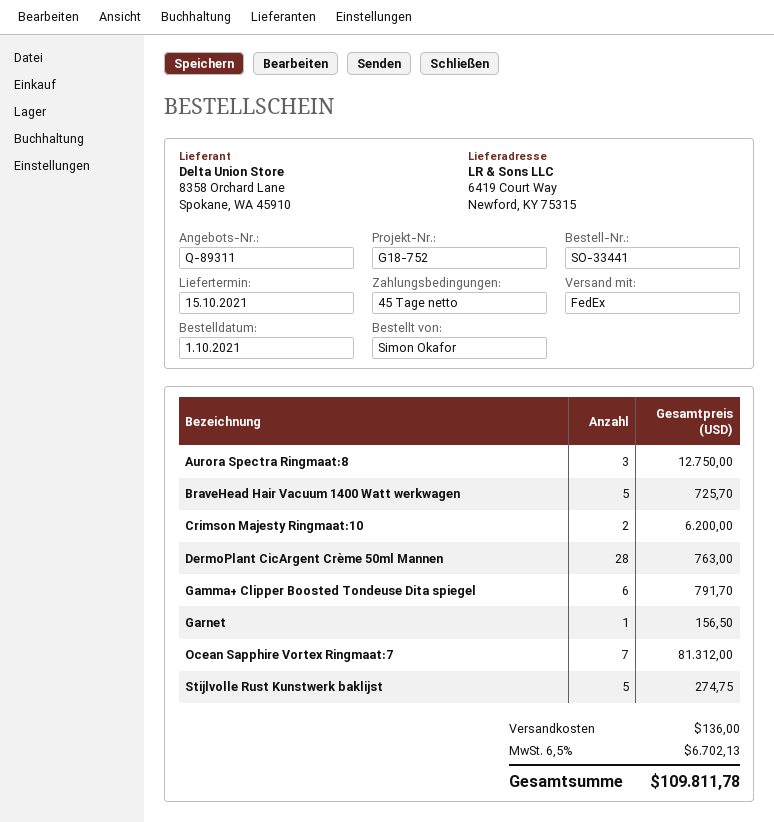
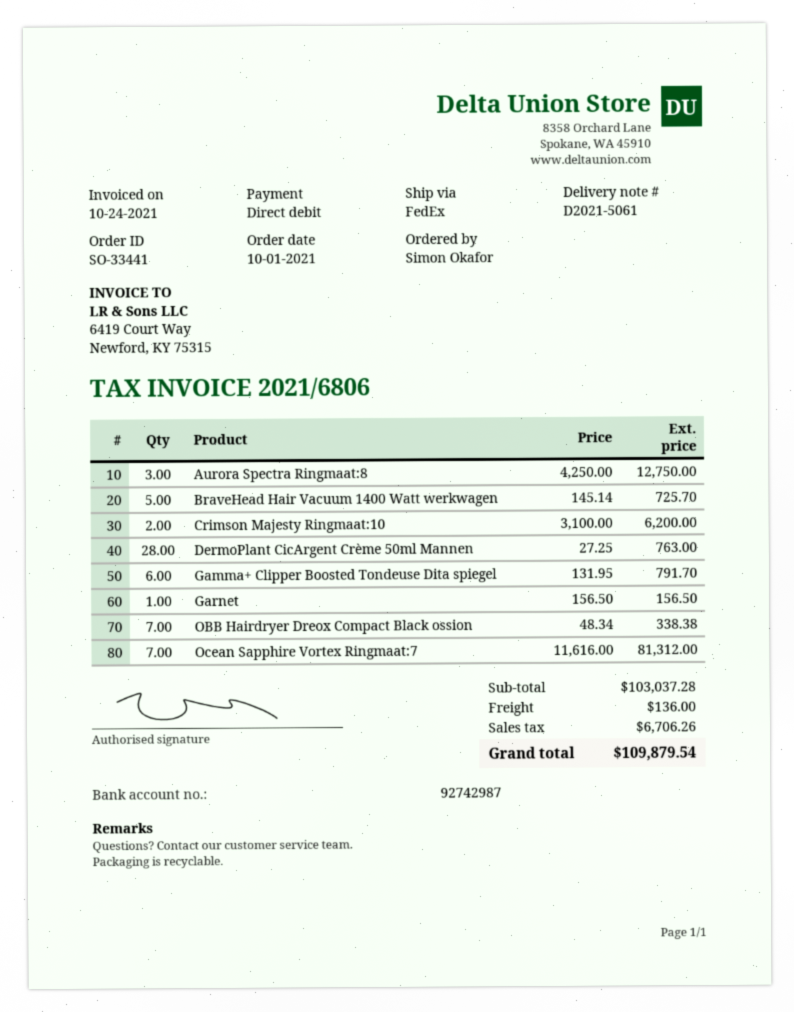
Stijlvolle Rust Kunstwerk baklijst: 5 for 274.75 -> none
OBB Hairdryer Dreox Compact Black ossion: none -> 7 for 338.38
tax: 6702.13 -> 6706.26
total: 109811.78 -> 109879.54

